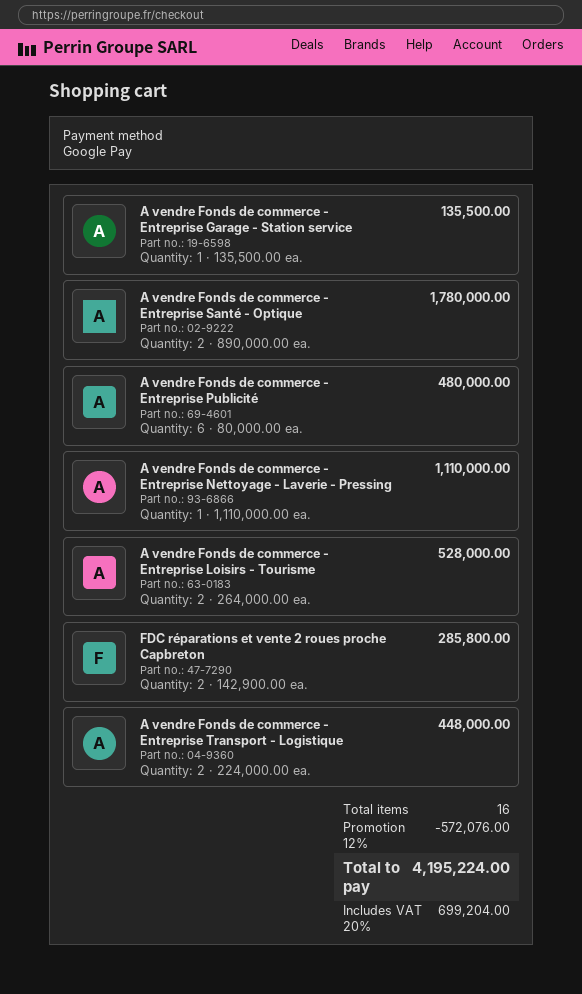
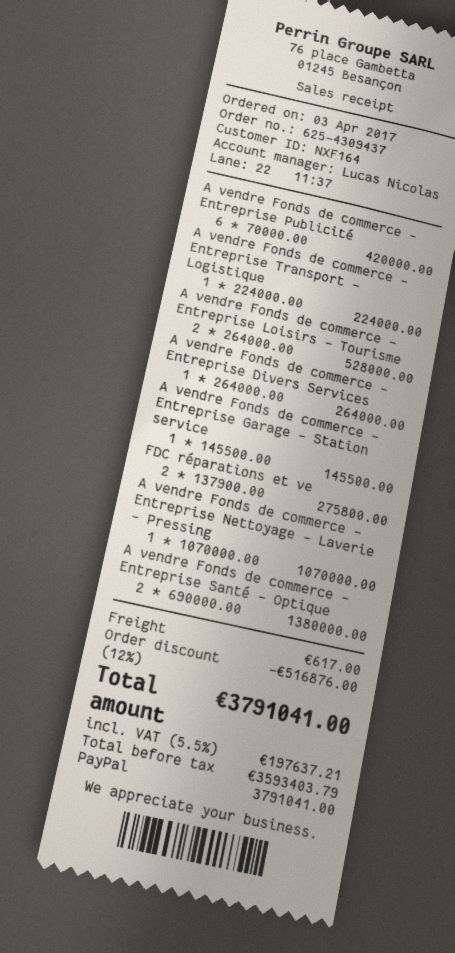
payment method: Google Pay -> PayPal
A vendre Fonds de commerce - Entreprise Garage - Station service: 1 x 135500.00 = 135500.00 -> 1 x 145500.00 = 145500.00
A vendre Fonds de commerce - Entreprise Santé - Optique: 2 x 890000.00 = 1780000.00 -> 2 x 690000.00 = 1380000.00
A vendre Fonds de commerce - Entreprise Publicité: 6 x 80000.00 = 480000.00 -> 6 x 70000.00 = 420000.00
A vendre Fonds de commerce - Entreprise Nettoyage - Laverie - Pressing: 1 x 1110000.00 = 1110000.00 -> 1 x 1070000.00 = 1070000.00
FDC réparations et vente 2 roues proche Capbreton: 2 x 142900.00 = 285800.00 -> 2 x 137900.00 = 275800.00
A vendre Fonds de commerce - Entreprise Transport - Logistique: 2 x 224000.00 = 448000.00 -> 1 x 224000.00 = 224000.00
A vendre Fonds de commerce - Entreprise Divers Services: none -> 1 x 264000.00 = 264000.00
discount: 12% = 572076.00 -> 12% = 516876.00
shipping: none -> 617.00
tax: 20% = 699204.00 -> 5.5% = 197637.21
total: 4195224.00 -> 3791041.00

